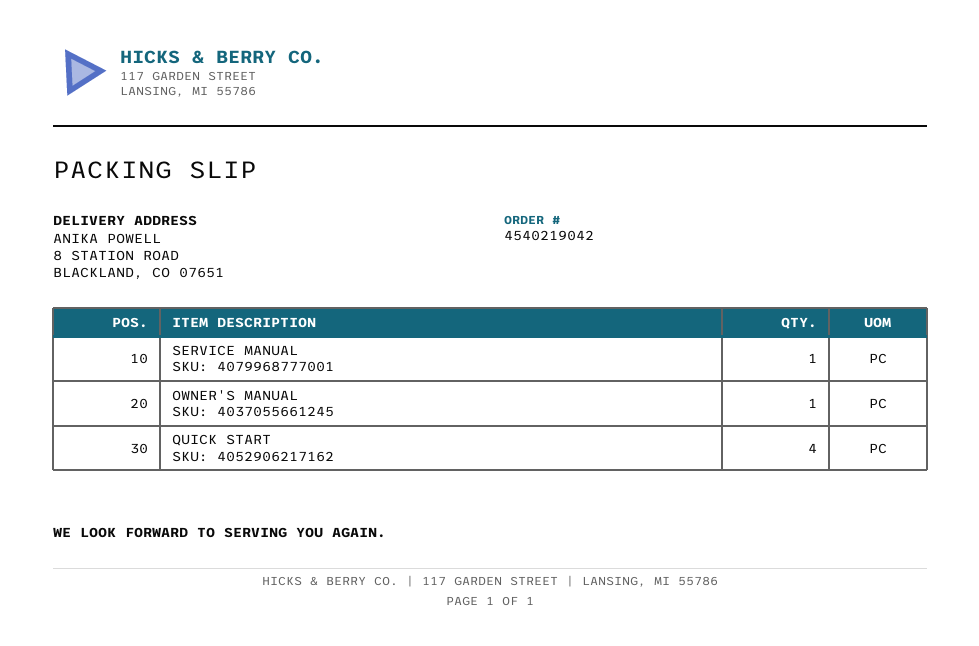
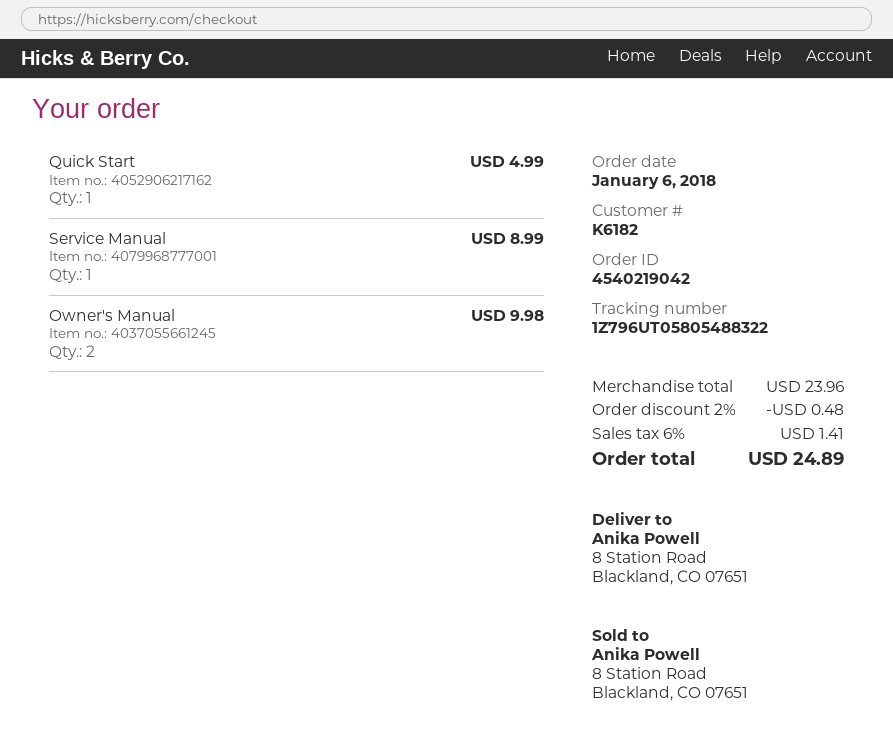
OWNER'S MANUAL: 1 -> 2
QUICK START: 4 -> 1

